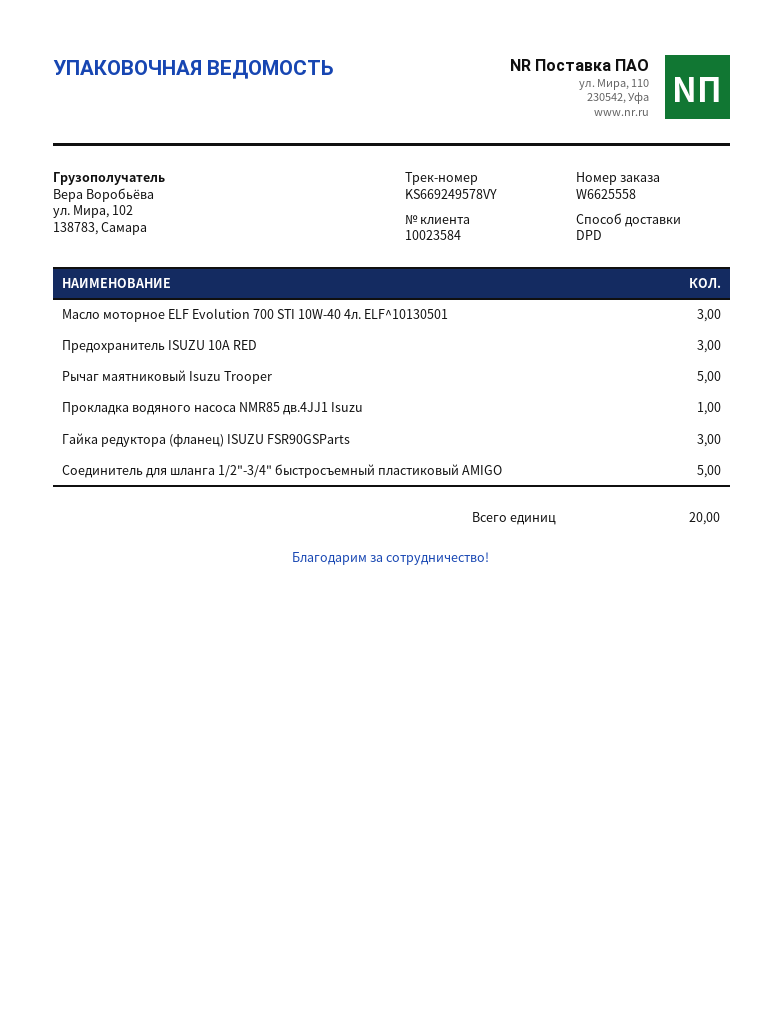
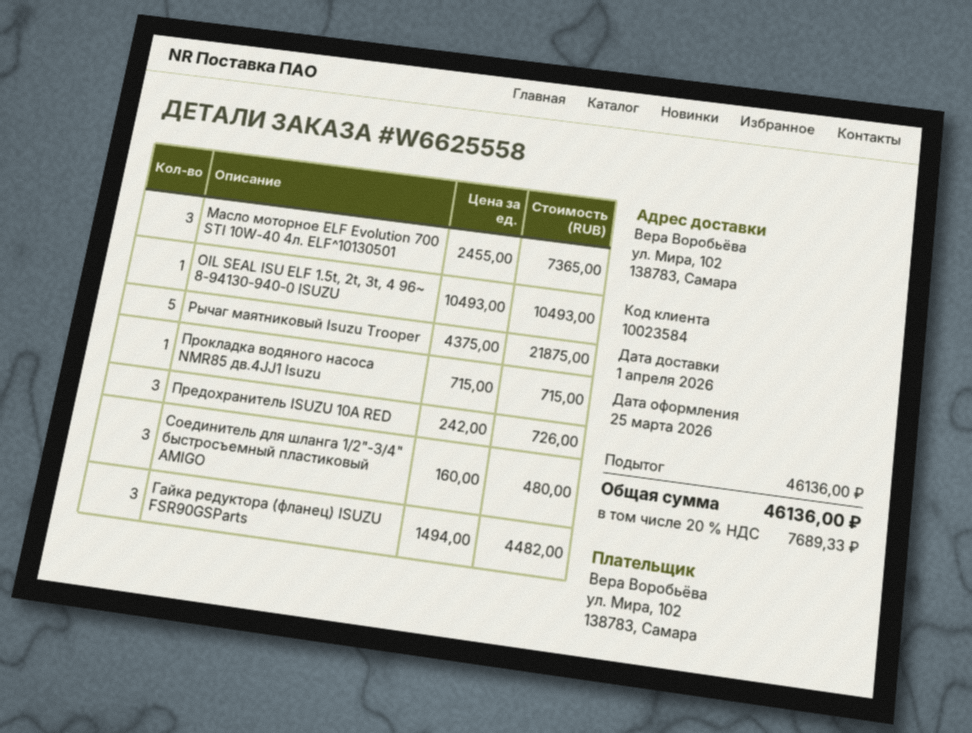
Соединитель для шланга 1/2"-3/4" быстросъемный пластиковый AMIGO: 5 -> 3
OIL SEAL ISU ELF 1.5t, 2t, 3t, 4 96~ 8-94130-940-0 ISUZU: none -> 1

